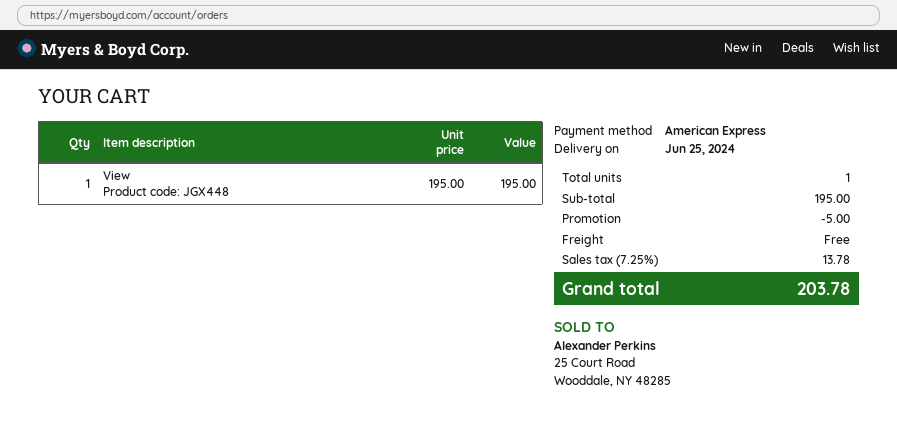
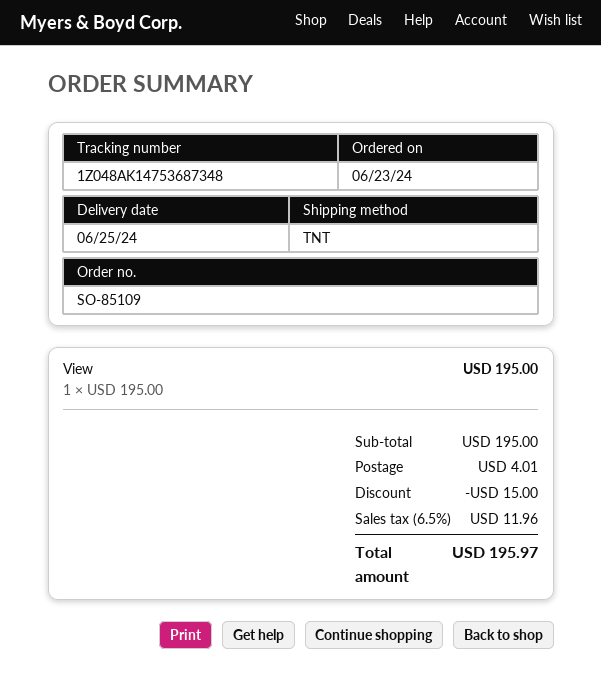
discount: 5.00 -> 15.00
shipping: 0.00 -> 4.01
tax: 7.25% = 13.78 -> 6.5% = 11.96
total: 203.78 -> 195.97

